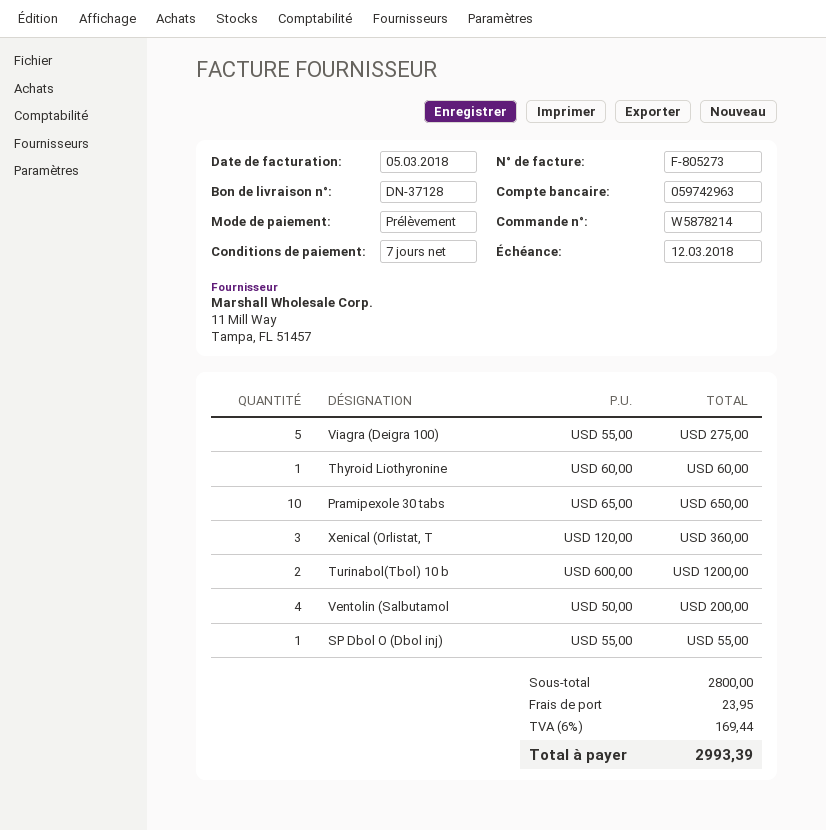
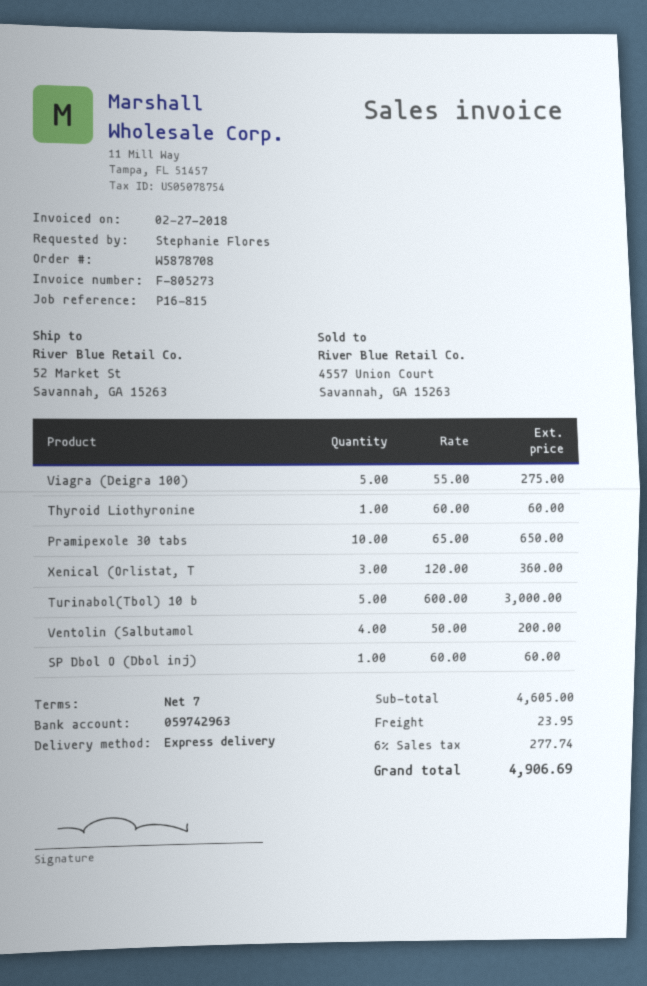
order number: W5878214 -> W5878708
invoice date: 2018-03-05 -> 2018-02-27
Turinabol(Tbol) 10 b: 2 x 600.00 = 1200.00 -> 5 x 600.00 = 3000.00
SP Dbol O (Dbol inj): 1 x 55.00 = 55.00 -> 1 x 60.00 = 60.00
subtotal: 2800.00 -> 4605.00
tax: 6% = 169.44 -> 6% = 277.74
total: 2993.39 -> 4906.69

